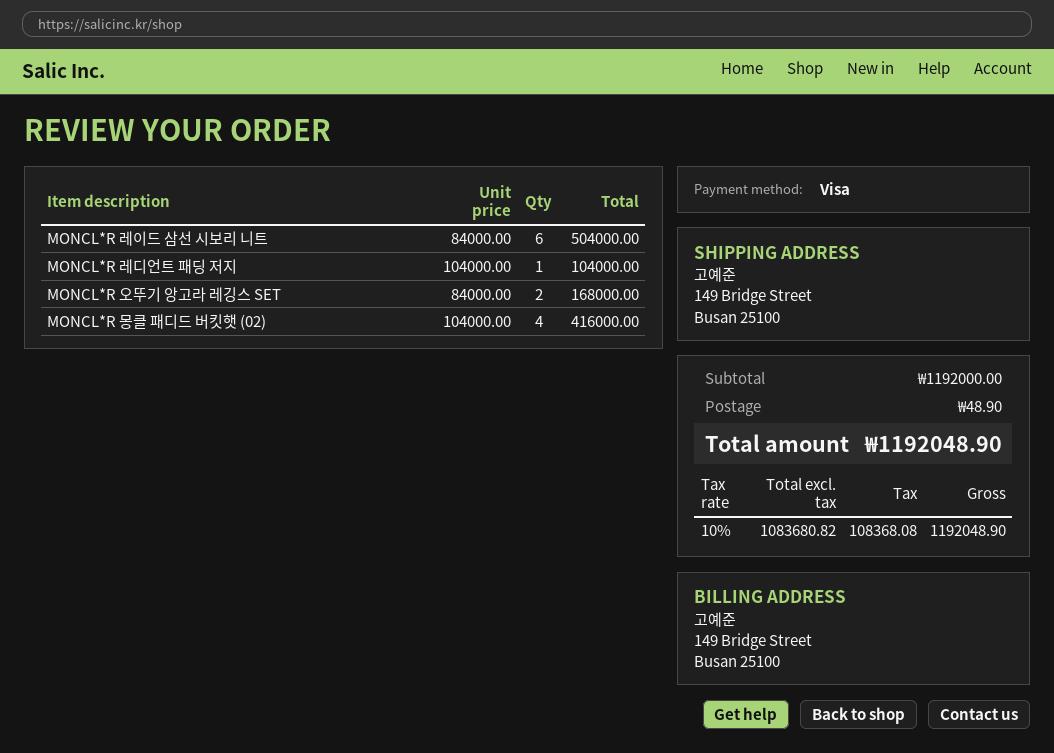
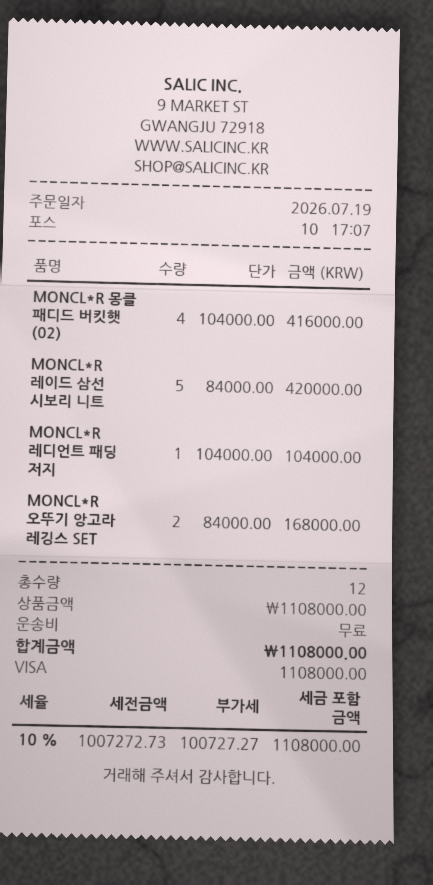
MONCL*R 레이드 삼선 시보리 니트: 6 x 84000.00 = 504000.00 -> 5 x 84000.00 = 420000.00
subtotal: 1192000.00 -> 1108000.00
shipping: 48.90 -> 0.00
net: 1083680.82 -> 1007272.73
tax: 10% = 108368.08 -> 10% = 100727.27
total: 1192048.90 -> 1108000.00

